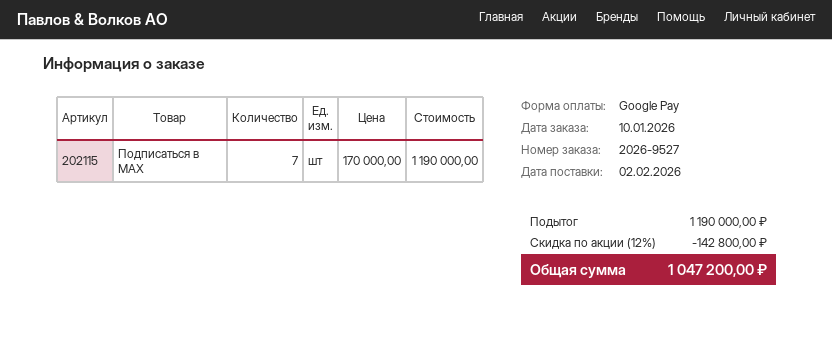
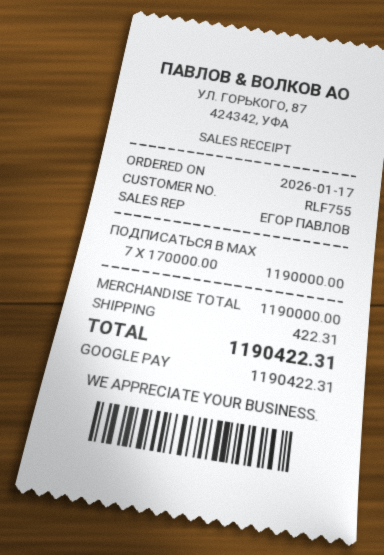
order date: 2026-01-10 -> 2026-01-17
discount: 12% = 142800.00 -> none
shipping: none -> 422.31
total: 1047200.00 -> 1190422.31

